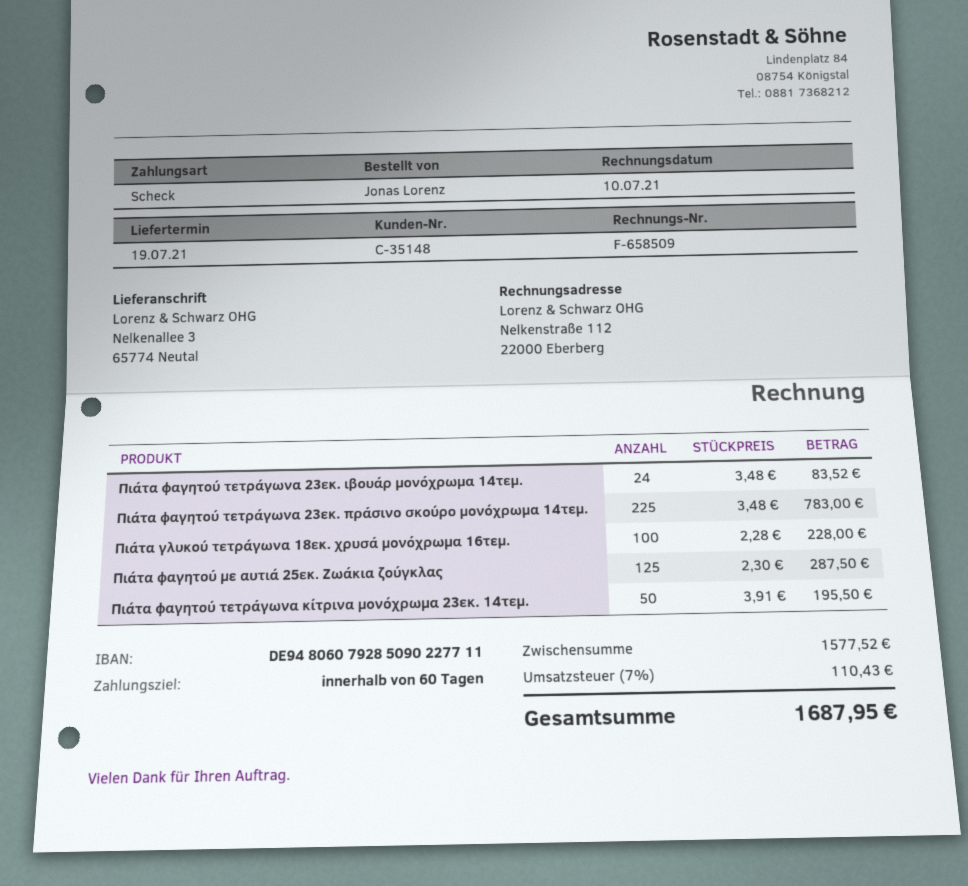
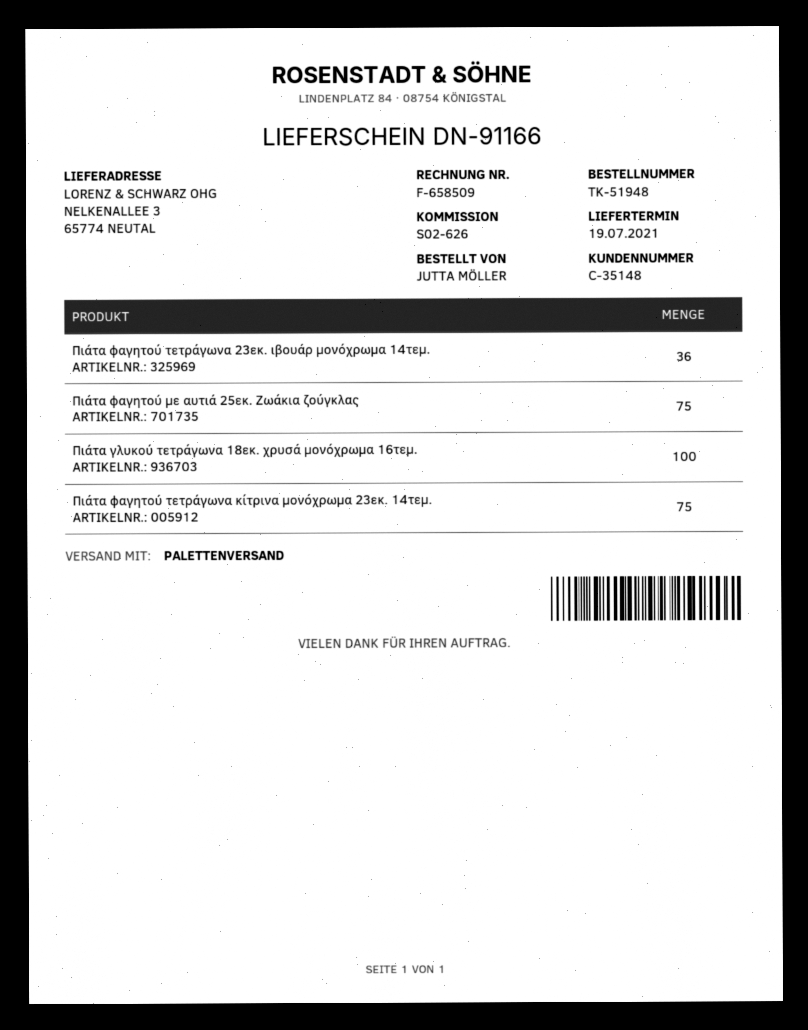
ordered by: Jonas Lorenz -> JUTTA MÖLLER
Πιάτα φαγητού τετράγωνα 23εκ. ιβουάρ μονόχρωμα 14τεμ.: 24 -> 36
Πιάτα φαγητού τετράγωνα 23εκ. πράσινο σκούρο μονόχρωμα 14τεμ.: 225 -> none
Πιάτα φαγητού με αυτιά 25εκ. Ζωάκια ζούγκλας: 125 -> 75
Πιάτα φαγητού τετράγωνα κίτρινα μονόχρωμα 23εκ. 14τεμ.: 50 -> 75

